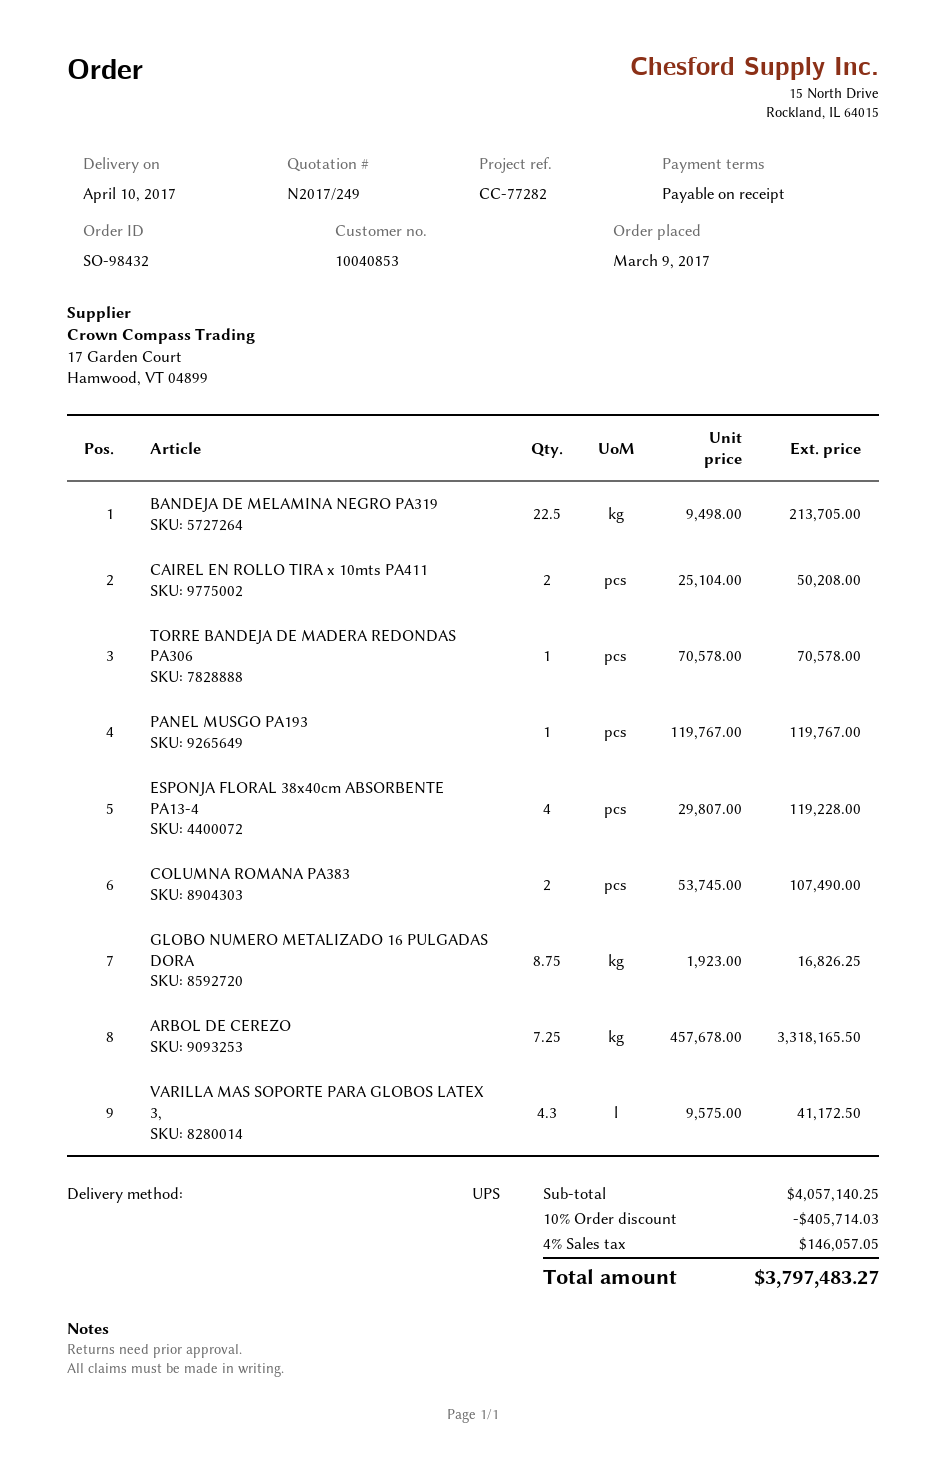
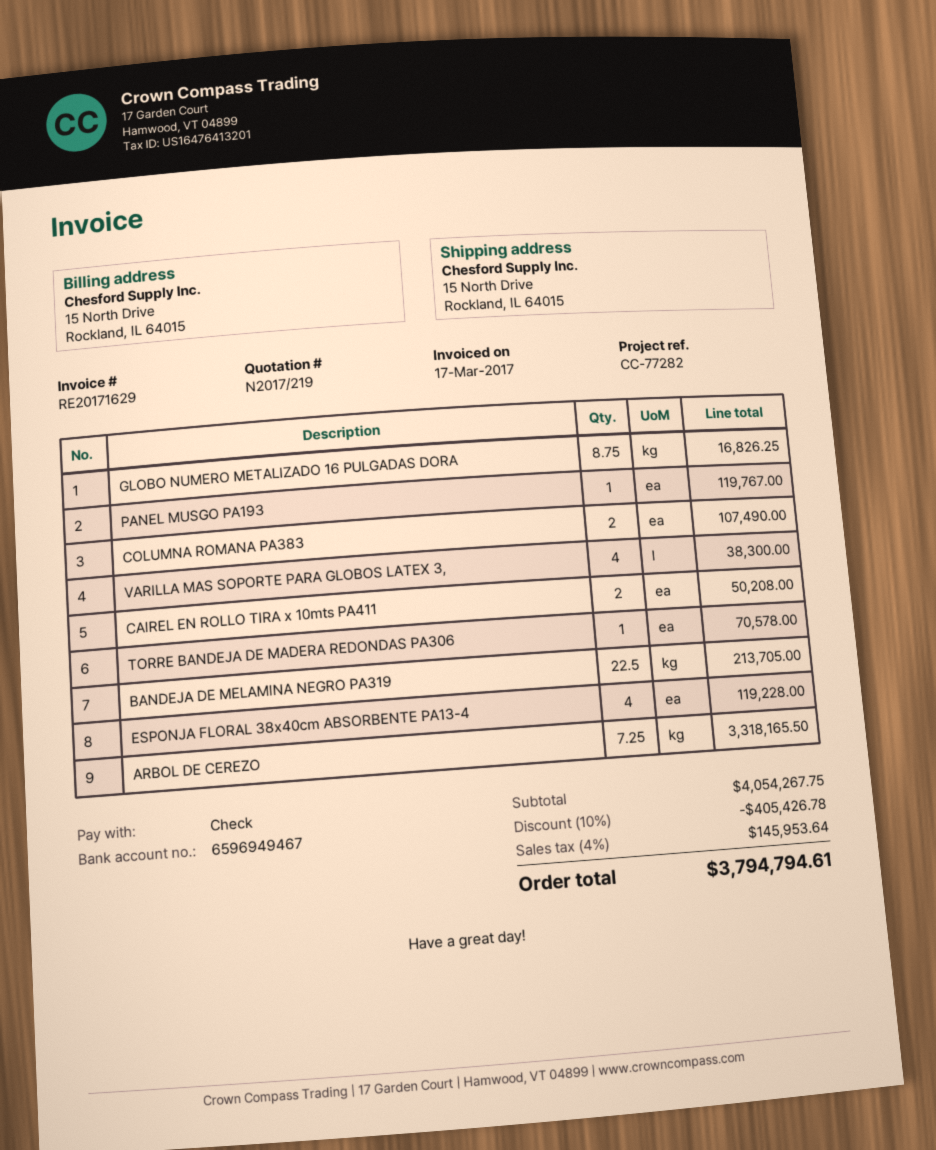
quote number: N2017/249 -> N2017/219
VARILLA MAS SOPORTE PARA GLOBOS LATEX 3,: 4.3 for 41172.50 -> 4 for 38300.00
subtotal: 4057140.25 -> 4054267.75
discount: 10% = 405714.03 -> 10% = 405426.78
tax: 4% = 146057.05 -> 4% = 145953.64
total: 3797483.27 -> 3794794.61

